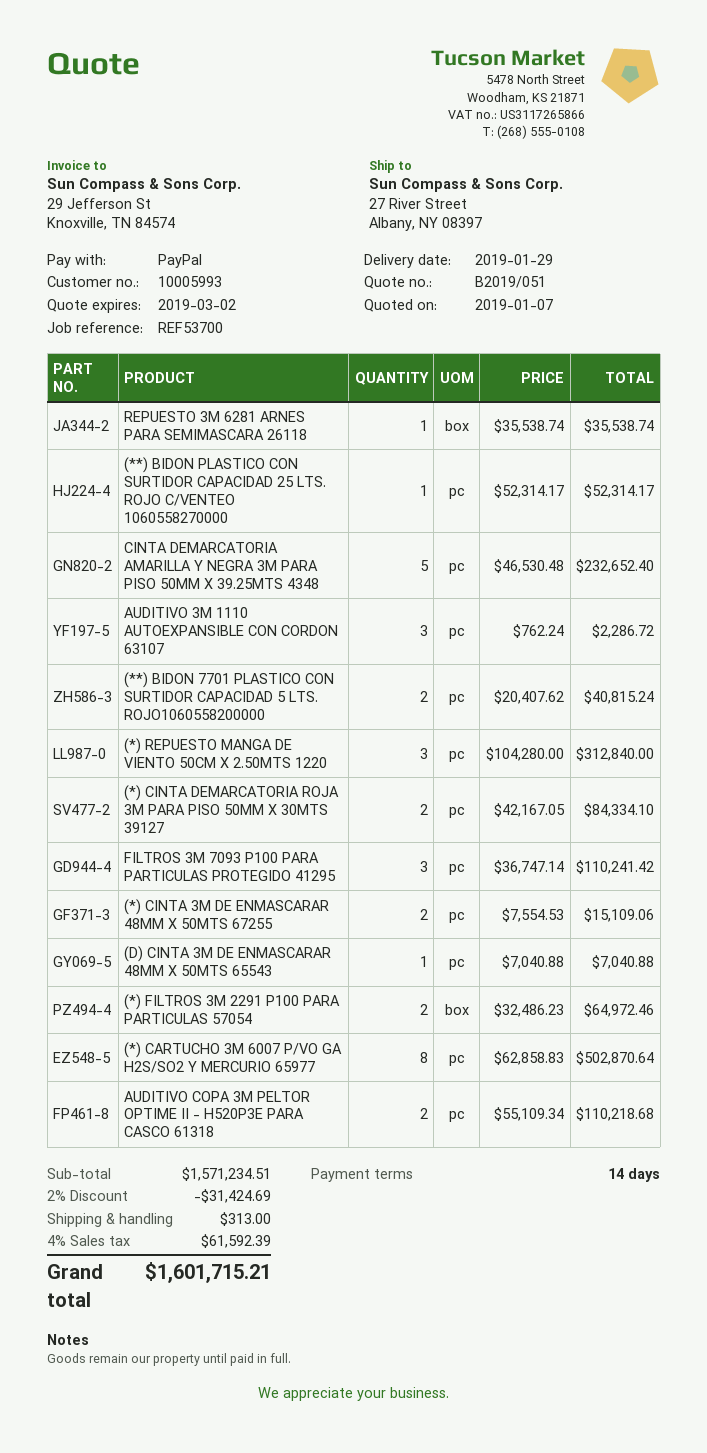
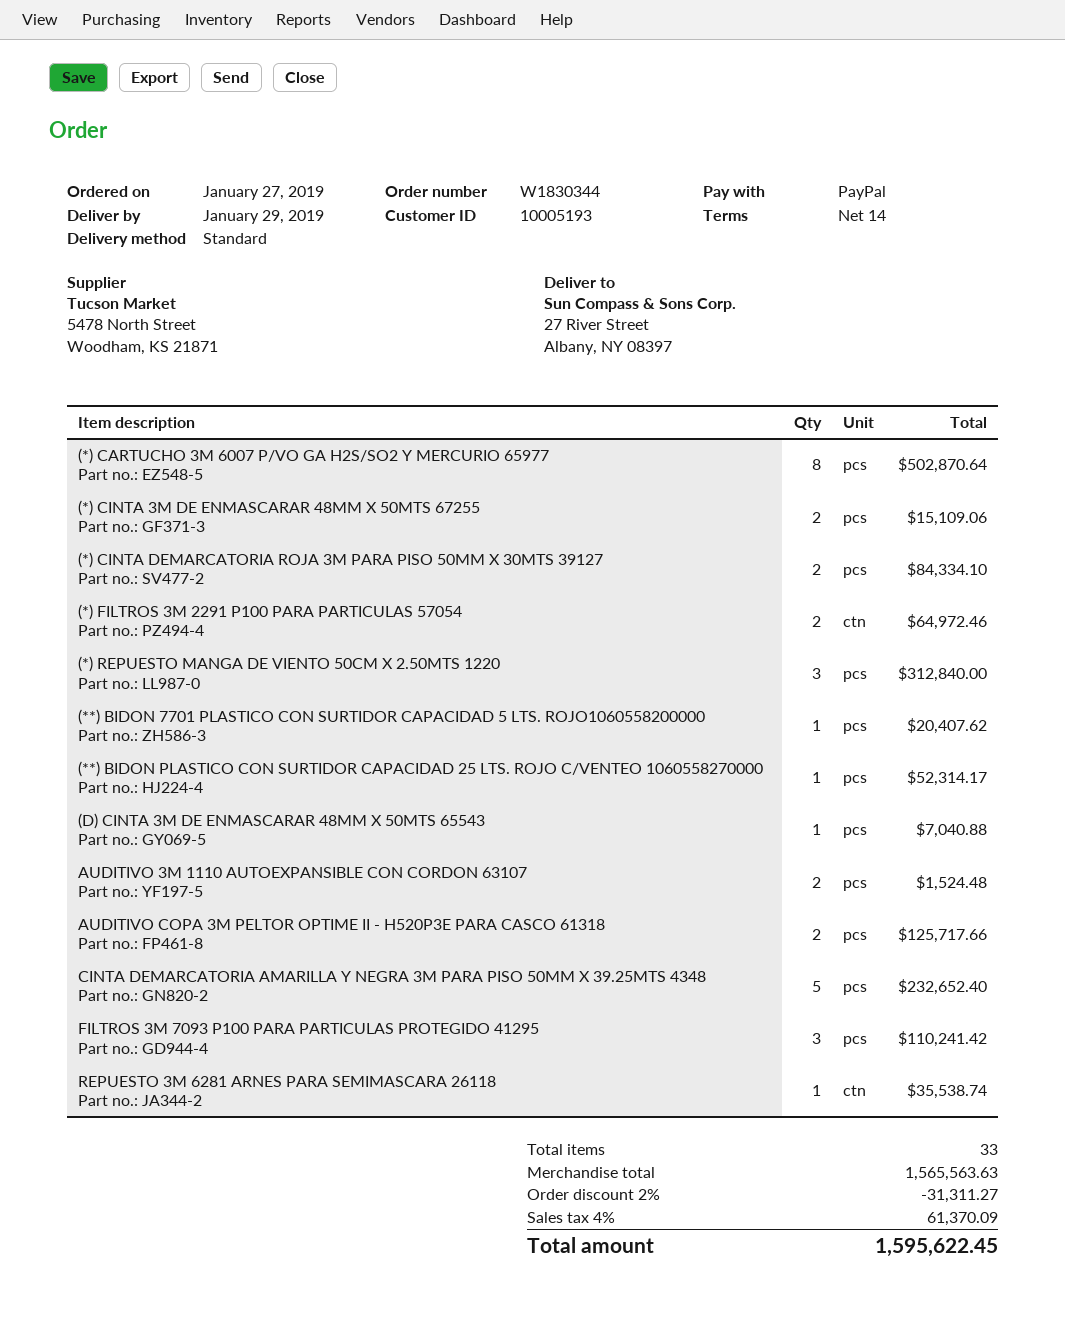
customer number: 10005993 -> 10005193
AUDITIVO 3M 1110 AUTOEXPANSIBLE CON CORDON 63107: 3 for 2286.72 -> 2 for 1524.48
(**) BIDON 7701 PLASTICO CON SURTIDOR CAPACIDAD 5 LTS. ROJO1060558200000: 2 for 40815.24 -> 1 for 20407.62
AUDITIVO COPA 3M PELTOR OPTIME II - H520P3E PARA CASCO 61318: 2 for 110218.68 -> 2 for 125717.66
subtotal: 1571234.51 -> 1565563.63
discount: 2% = 31424.69 -> 2% = 31311.27
shipping: 313.00 -> none
tax: 4% = 61592.39 -> 4% = 61370.09
total: 1601715.21 -> 1595622.45

